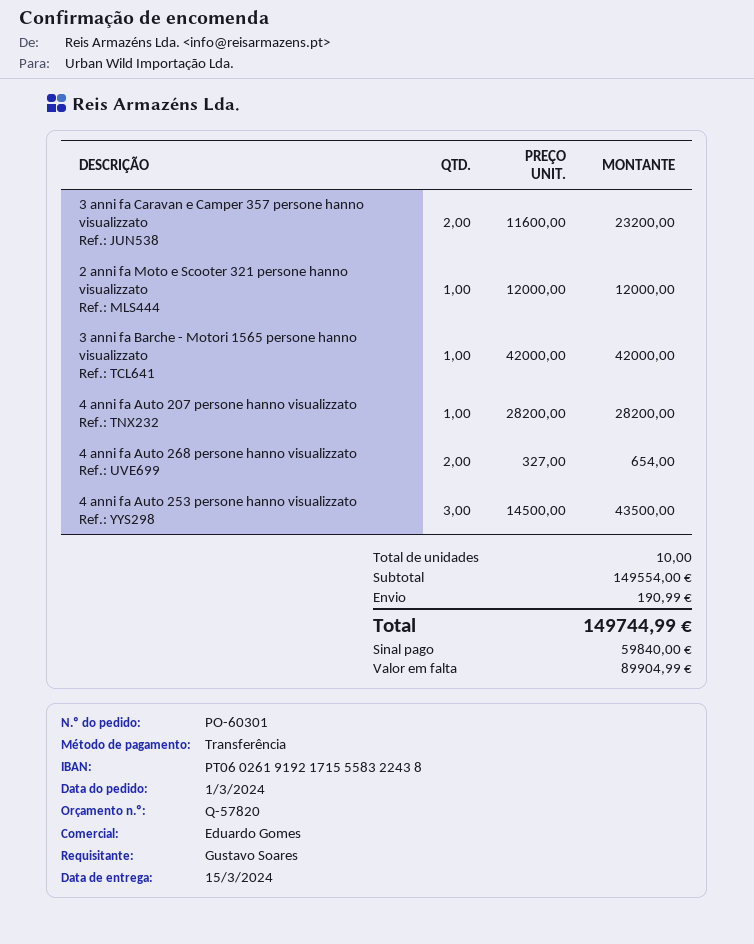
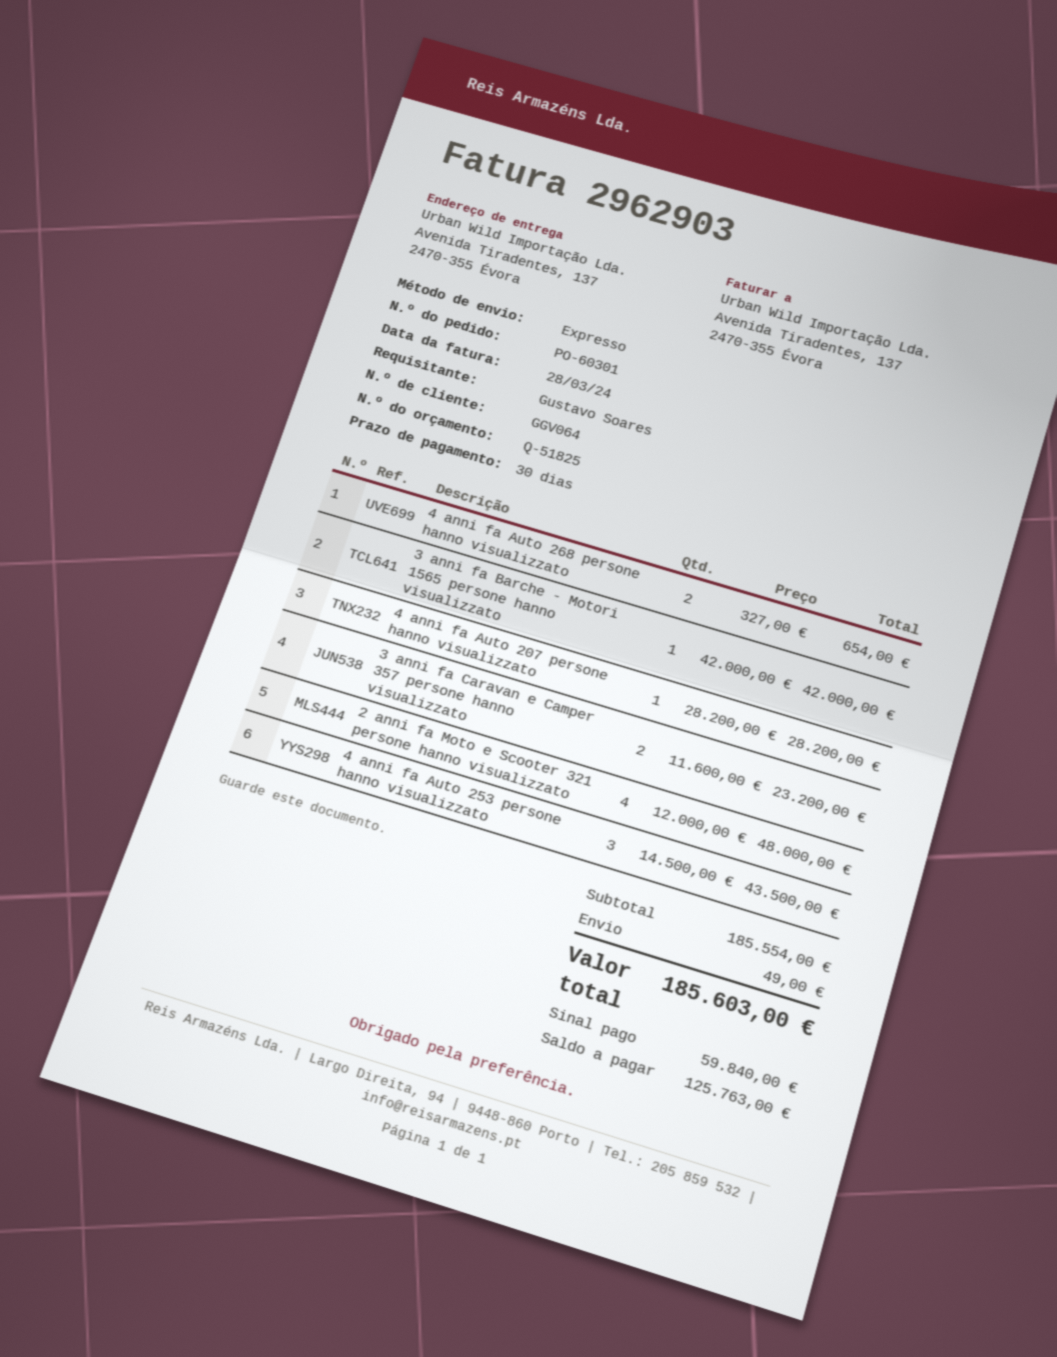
quote number: Q-57820 -> Q-51825
2 anni fa Moto e Scooter 321 persone hanno visualizzato: 1 x 12000.00 = 12000.00 -> 4 x 12000.00 = 48000.00
subtotal: 149554.00 -> 185554.00
shipping: 190.99 -> 49.00
total: 149744.99 -> 185603.00
balance: 89904.99 -> 125763.00

